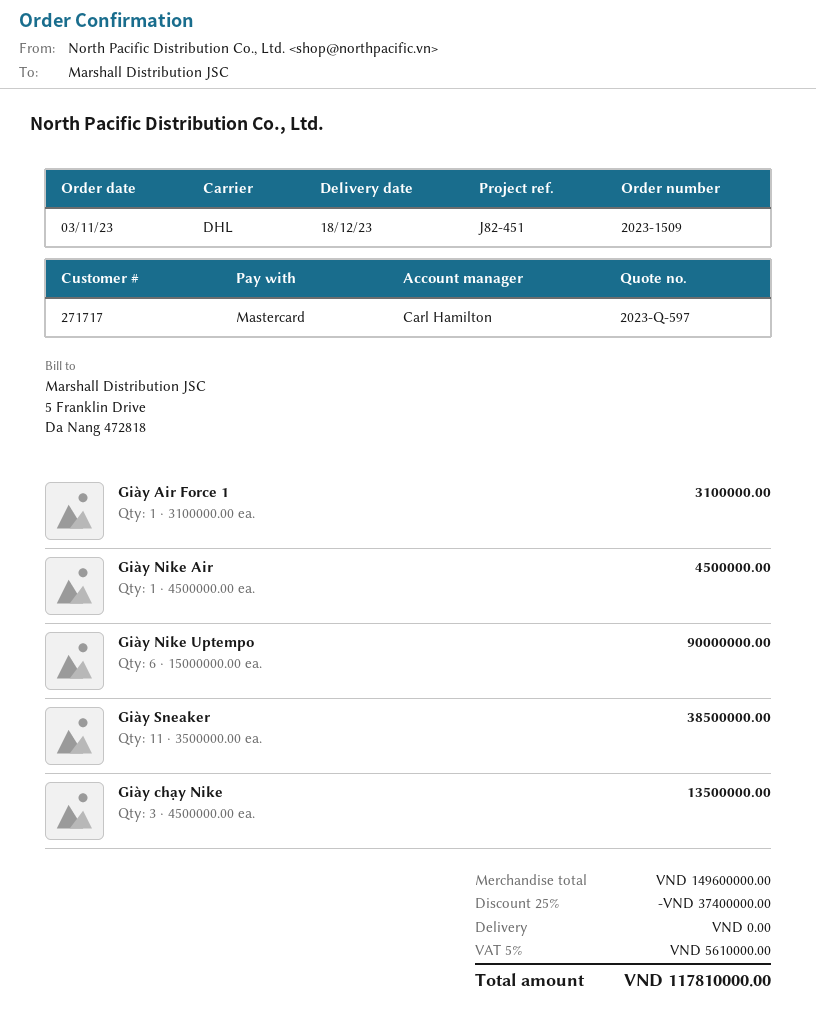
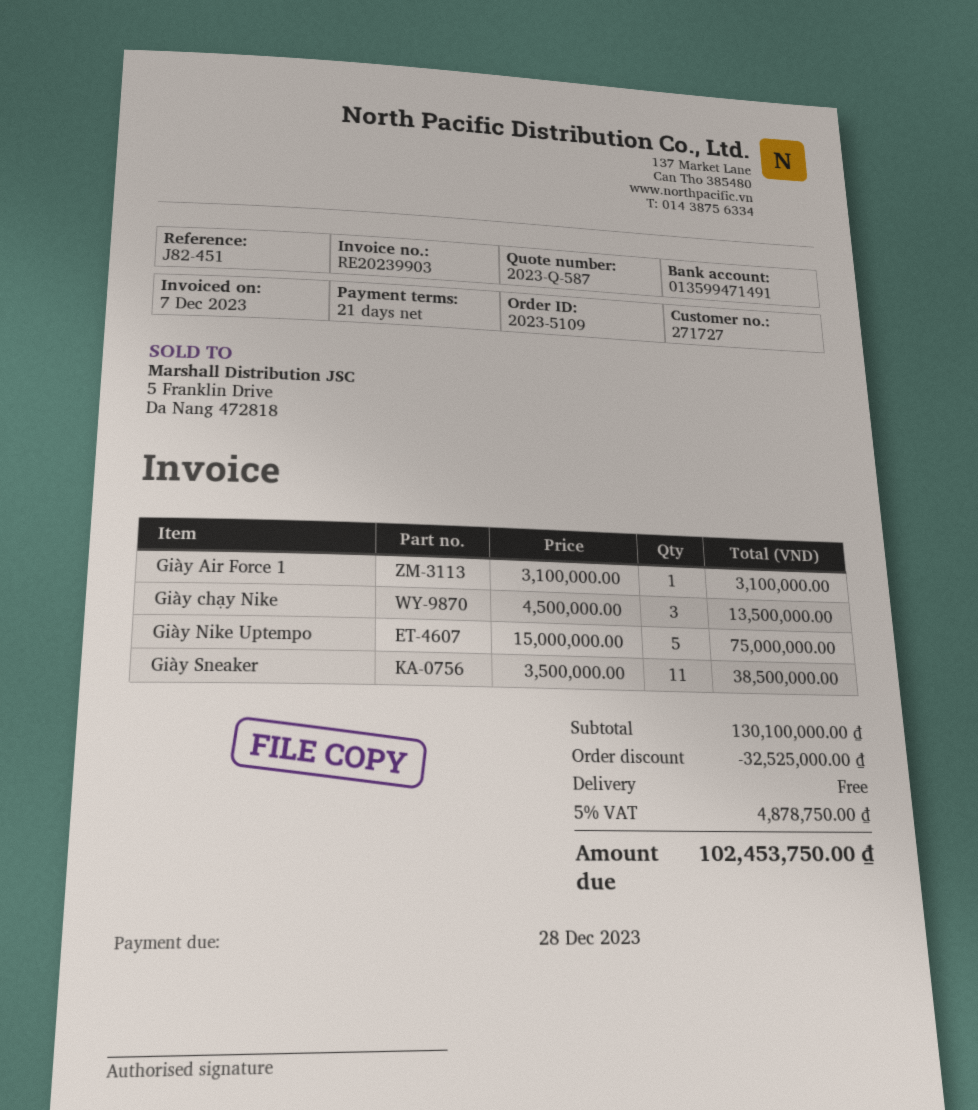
quote number: 2023-Q-597 -> 2023-Q-587
order number: 2023-1509 -> 2023-5109
customer number: 271717 -> 271727
Giày Nike Air: 1 x 4500000.00 = 4500000.00 -> none
Giày Nike Uptempo: 6 x 15000000.00 = 90000000.00 -> 5 x 15000000.00 = 75000000.00
subtotal: 149600000.00 -> 130100000.00
discount: 37400000.00 -> 32525000.00
tax: 5% = 5610000.00 -> 5% = 4878750.00
total: 117810000.00 -> 102453750.00

